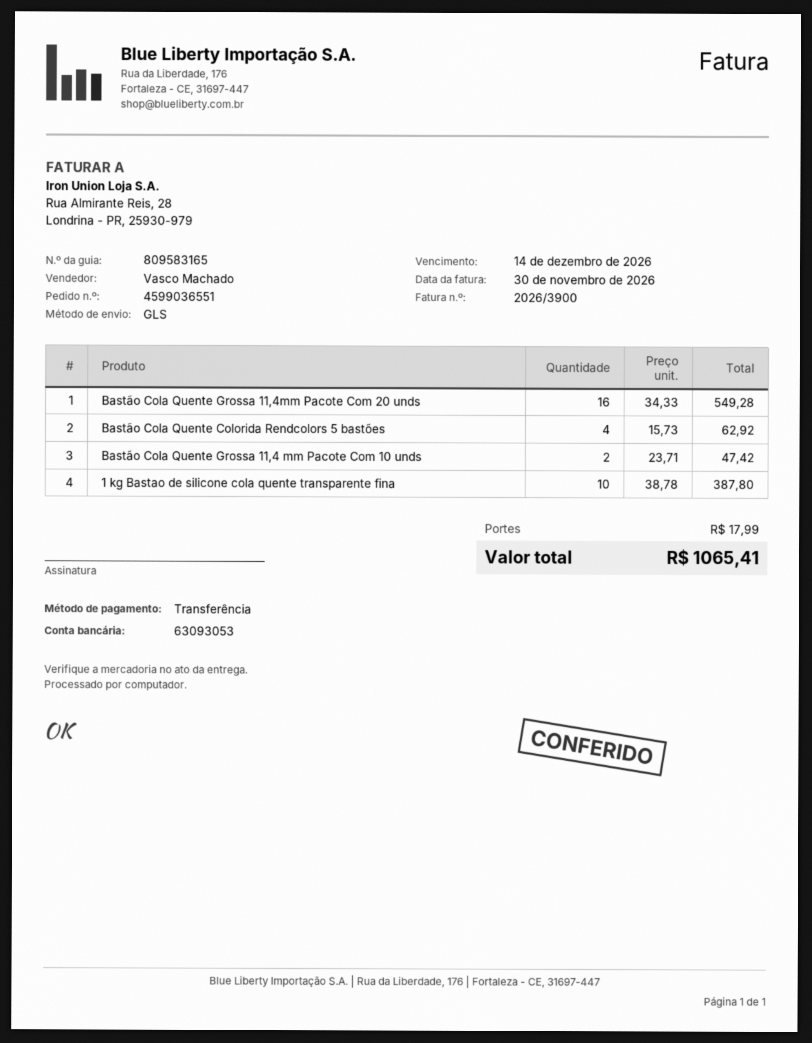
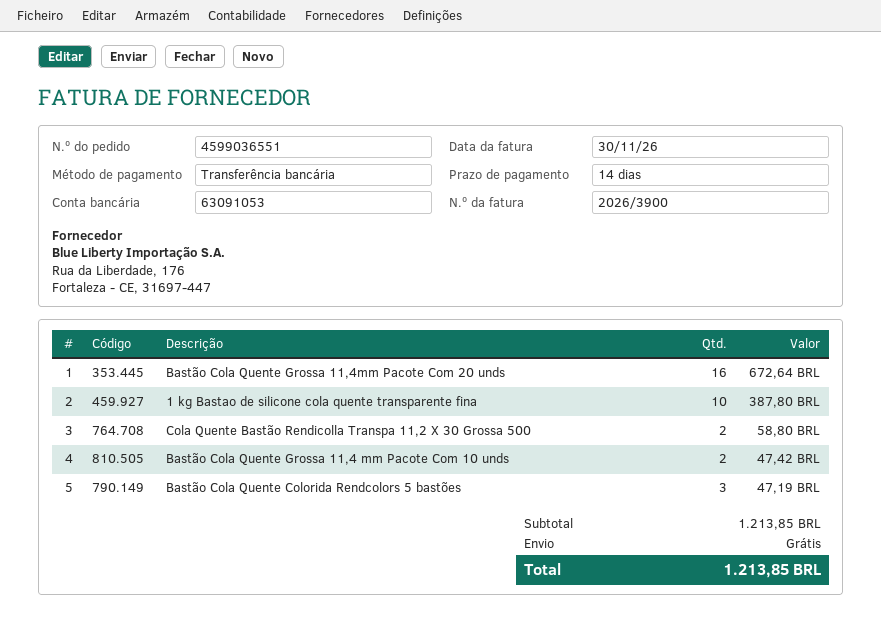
bank account: 63093053 -> 63091053
Bastão Cola Quente Grossa 11,4mm Pacote Com 20 unds: 16 for 549.28 -> 16 for 672.64
Bastão Cola Quente Colorida Rendcolors 5 bastões: 4 for 62.92 -> 3 for 47.19
Cola Quente Bastão Rendicolla Transpa 11,2 X 30 Grossa 500: none -> 2 for 58.80
shipping: 17.99 -> 0.00
total: 1065.41 -> 1213.85

